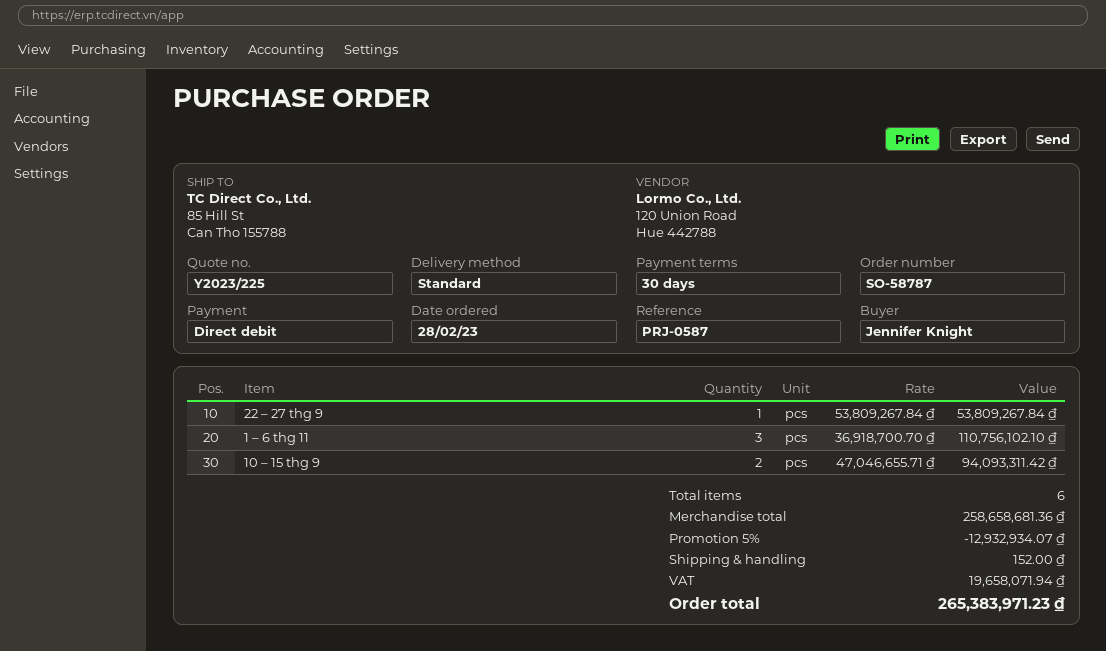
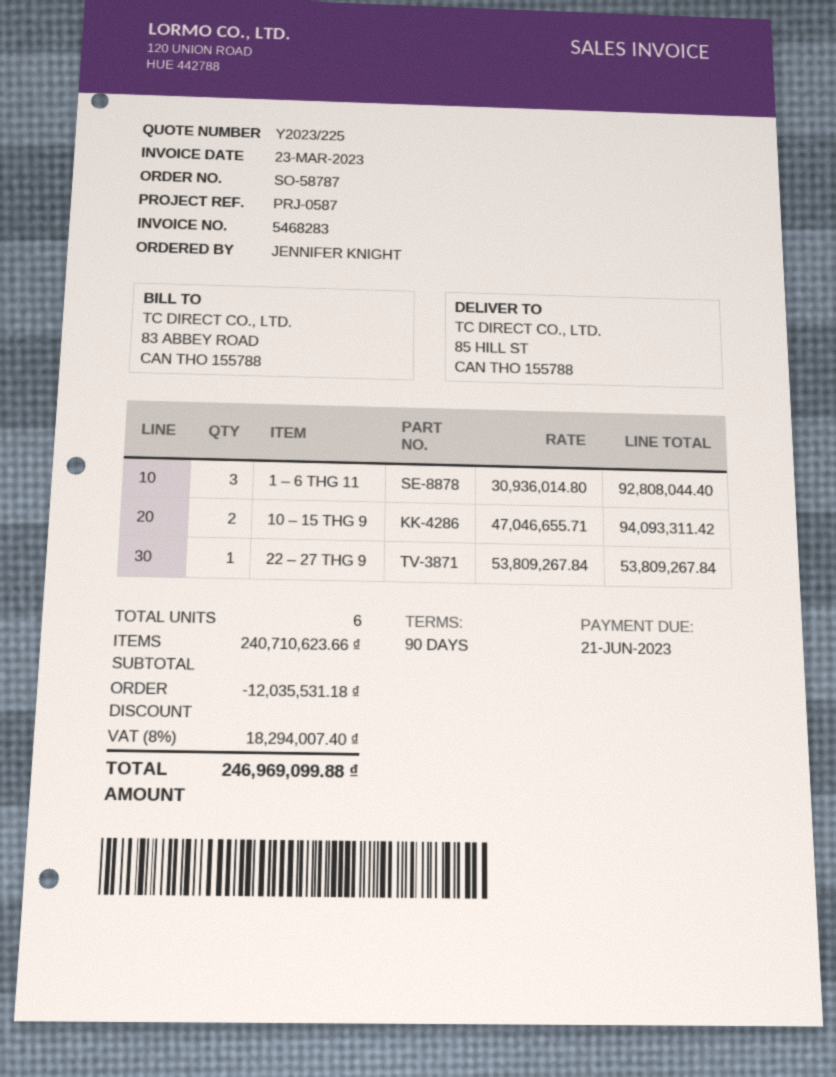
payment terms: 30 days -> 90 days
1 – 6 thg 11: 3 x 36918700.70 = 110756102.10 -> 3 x 30936014.80 = 92808044.40
subtotal: 258658681.36 -> 240710623.66
discount: 12932934.07 -> 12035531.18
shipping: 152.00 -> none
tax: 19658071.94 -> 18294007.40
total: 265383971.23 -> 246969099.88

